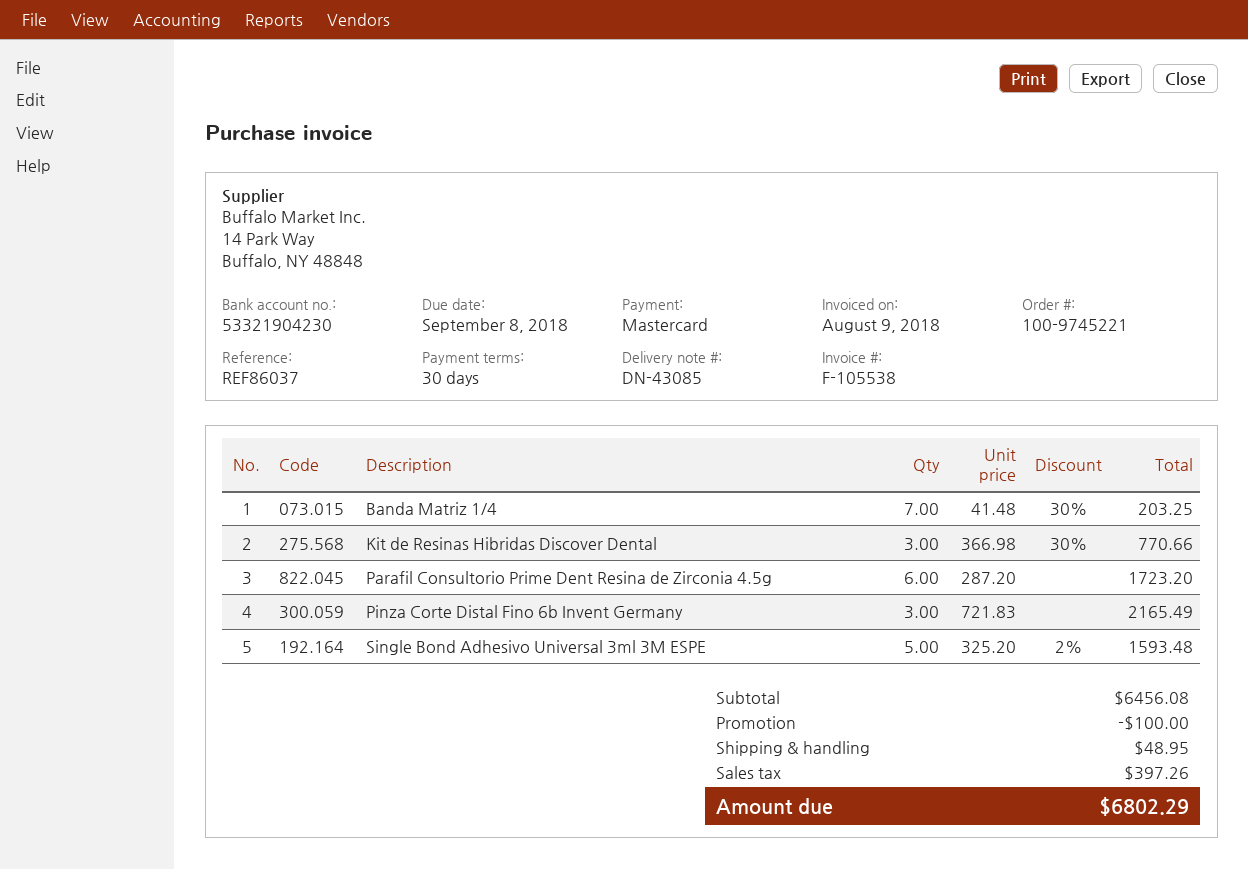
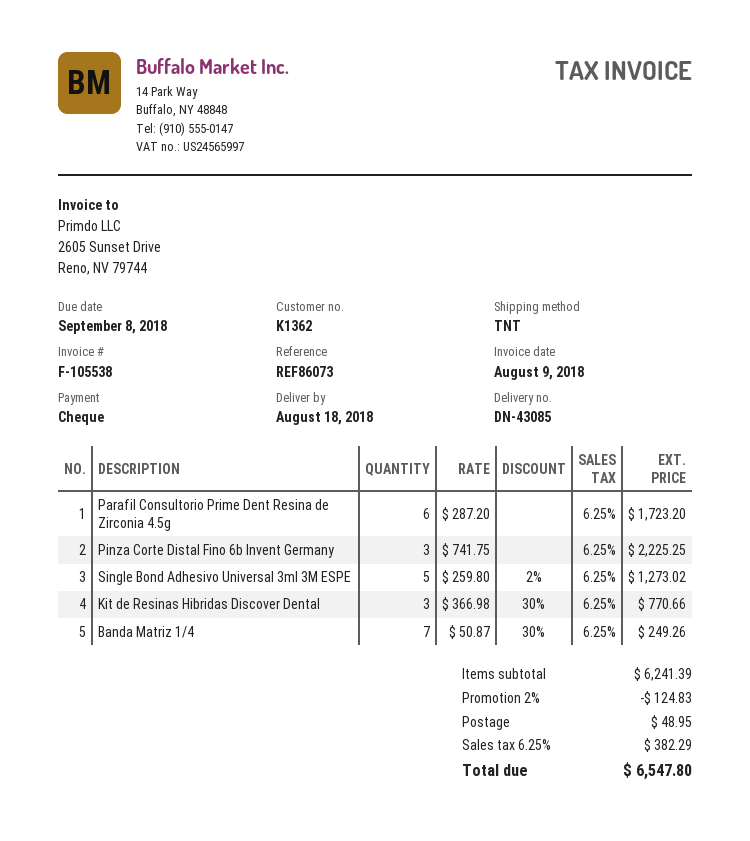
reference: REF86037 -> REF86073
payment method: Mastercard -> cheque
Banda Matriz 1/4: 7 x 41.48 - 30% = 203.25 -> 7 x 50.87 - 30% = 249.26
Pinza Corte Distal Fino 6b Invent Germany: 3 x 721.83 = 2165.49 -> 3 x 741.75 = 2225.25
Single Bond Adhesivo Universal 3ml 3M ESPE: 5 x 325.20 - 2% = 1593.48 -> 5 x 259.80 - 2% = 1273.02
subtotal: 6456.08 -> 6241.39
discount: 100.00 -> 124.83
tax: 397.26 -> 382.29
total: 6802.29 -> 6547.80

